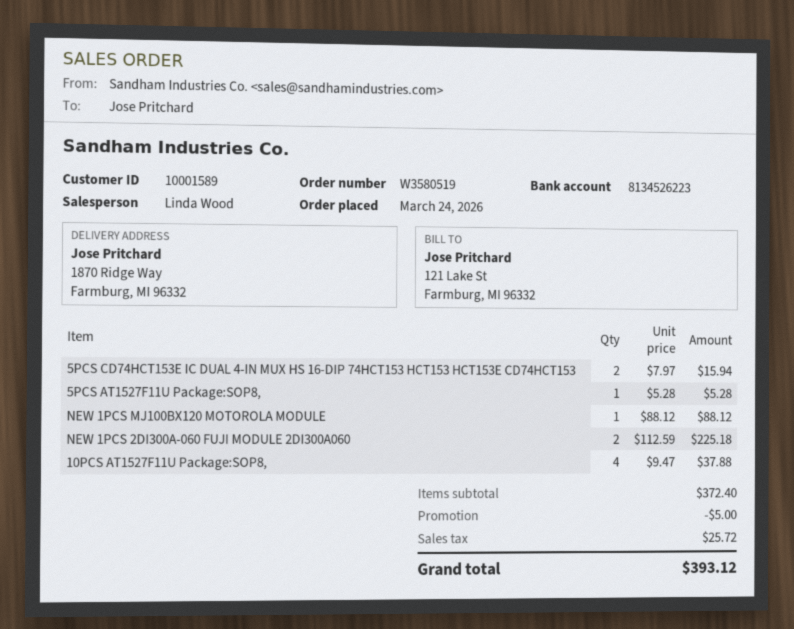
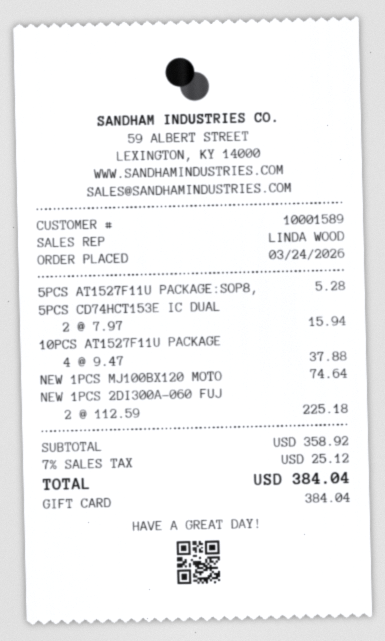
NEW 1PCS MJ100BX120 MOTOROLA MODULE: 1 x 88.12 = 88.12 -> 1 x 74.64 = 74.64
subtotal: 372.40 -> 358.92
discount: 5.00 -> none
tax: 25.72 -> 25.12
total: 393.12 -> 384.04

